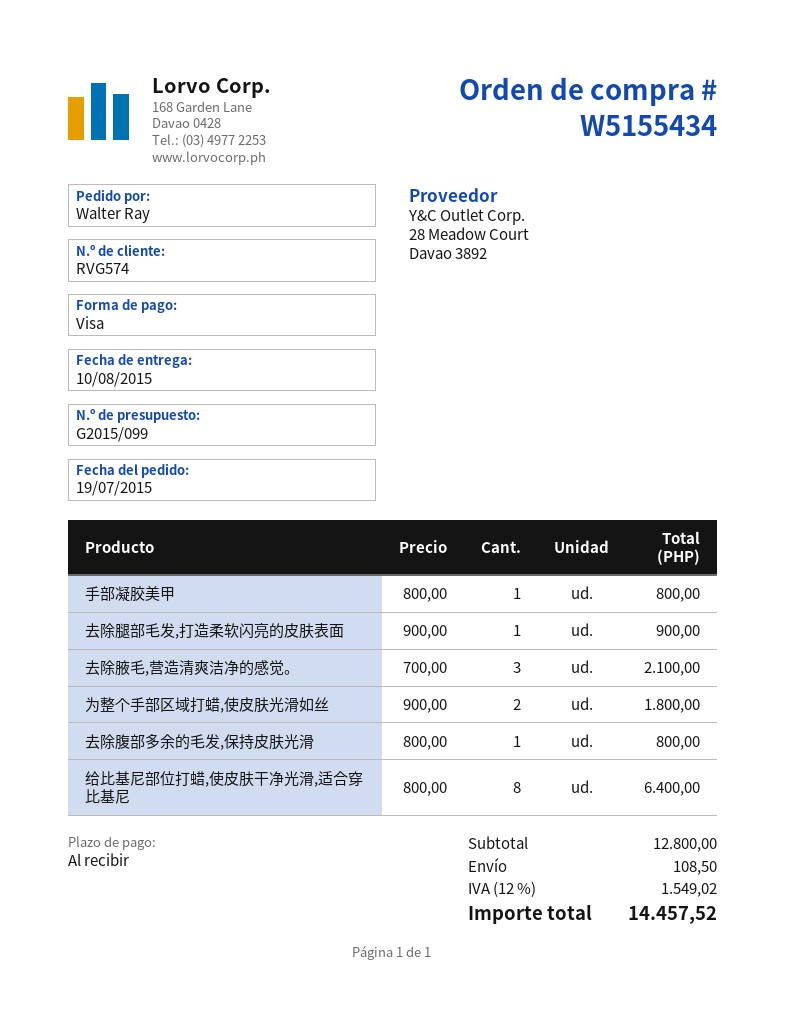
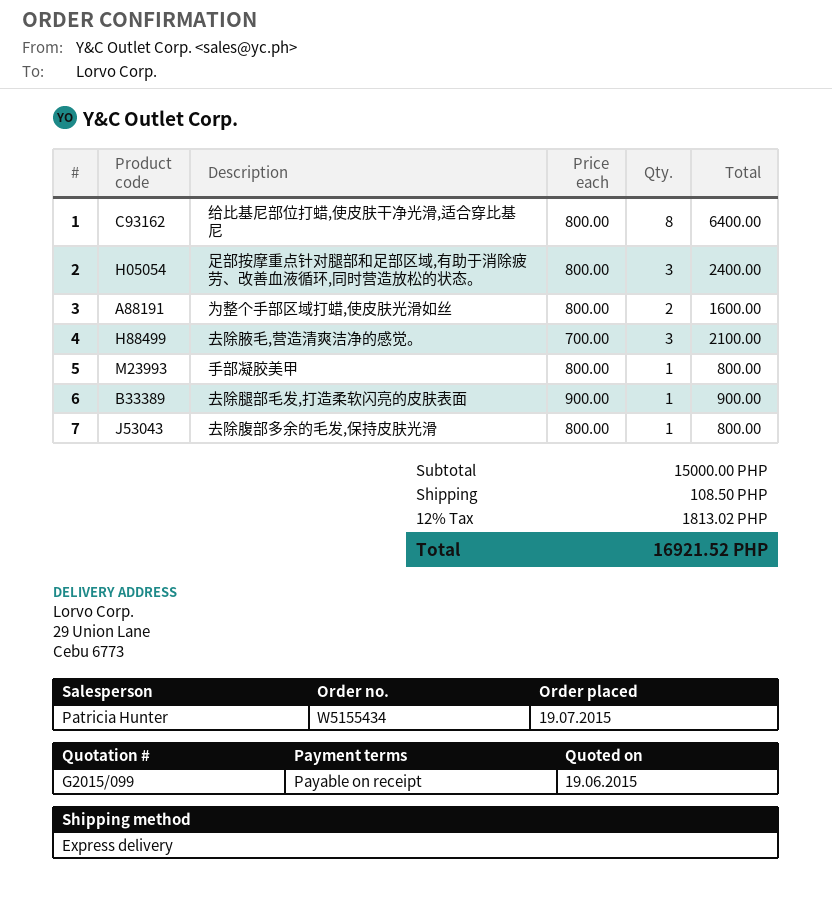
为整个手部区域打蜡,使皮肤光滑如丝: 2 x 900.00 = 1800.00 -> 2 x 800.00 = 1600.00
足部按摩重点针对腿部和足部区域,有助于消除疲劳、改善血液循环,同时营造放松的状态。: none -> 3 x 800.00 = 2400.00
subtotal: 12800.00 -> 15000.00
tax: 12% = 1549.02 -> 12% = 1813.02
total: 14457.52 -> 16921.52

